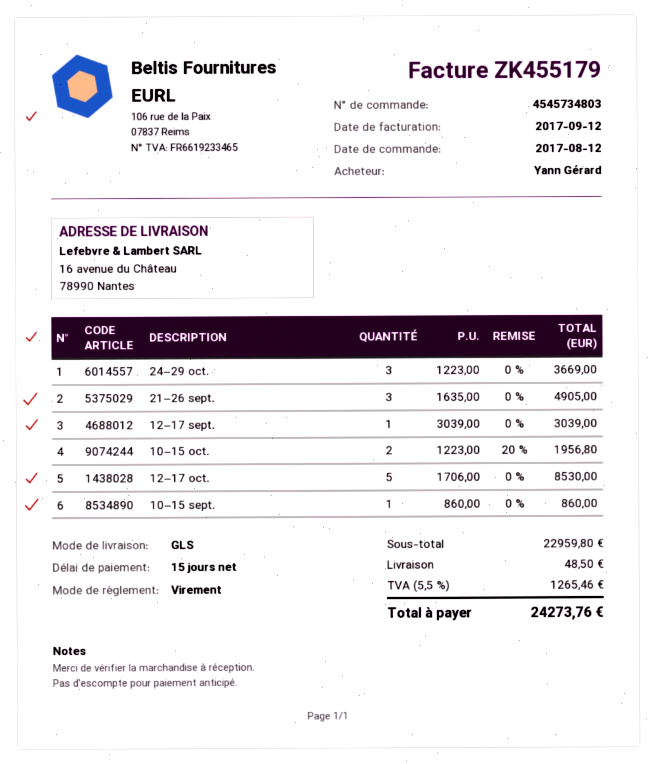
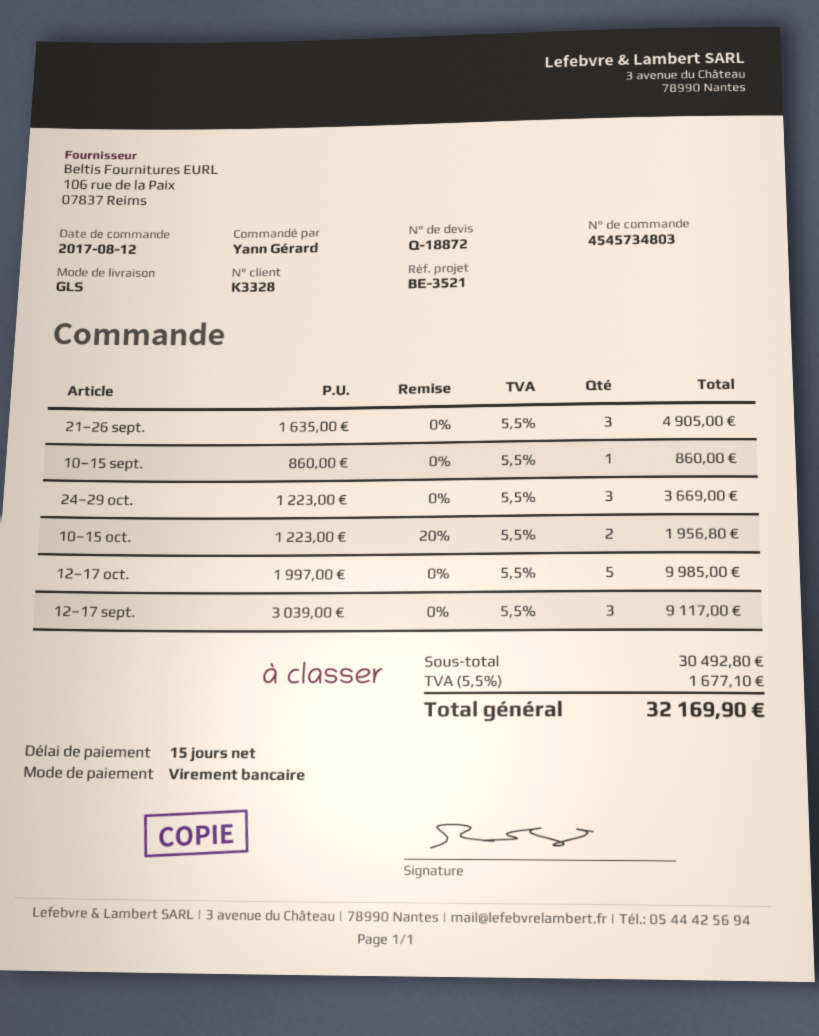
12–17 sept.: 1 x 3039.00 = 3039.00 -> 3 x 3039.00 = 9117.00
12–17 oct.: 5 x 1706.00 = 8530.00 -> 5 x 1997.00 = 9985.00
subtotal: 22959.80 -> 30492.80
shipping: 48.50 -> none
tax: 5.5% = 1265.46 -> 5.5% = 1677.10
total: 24273.76 -> 32169.90

